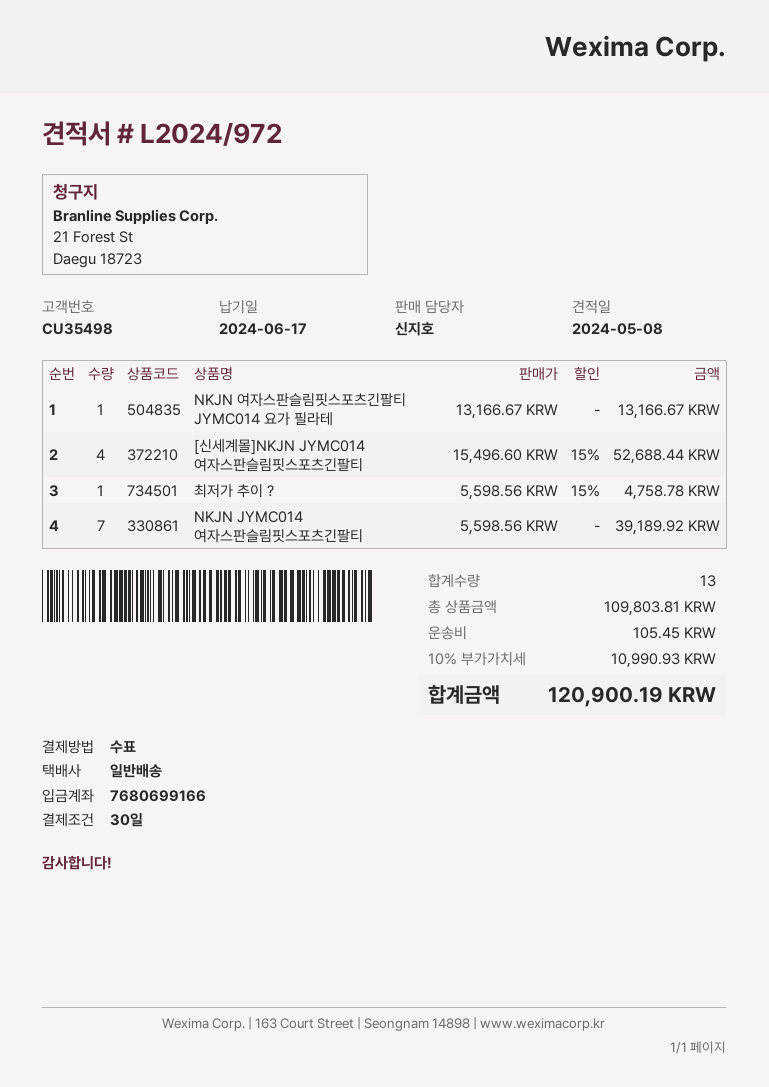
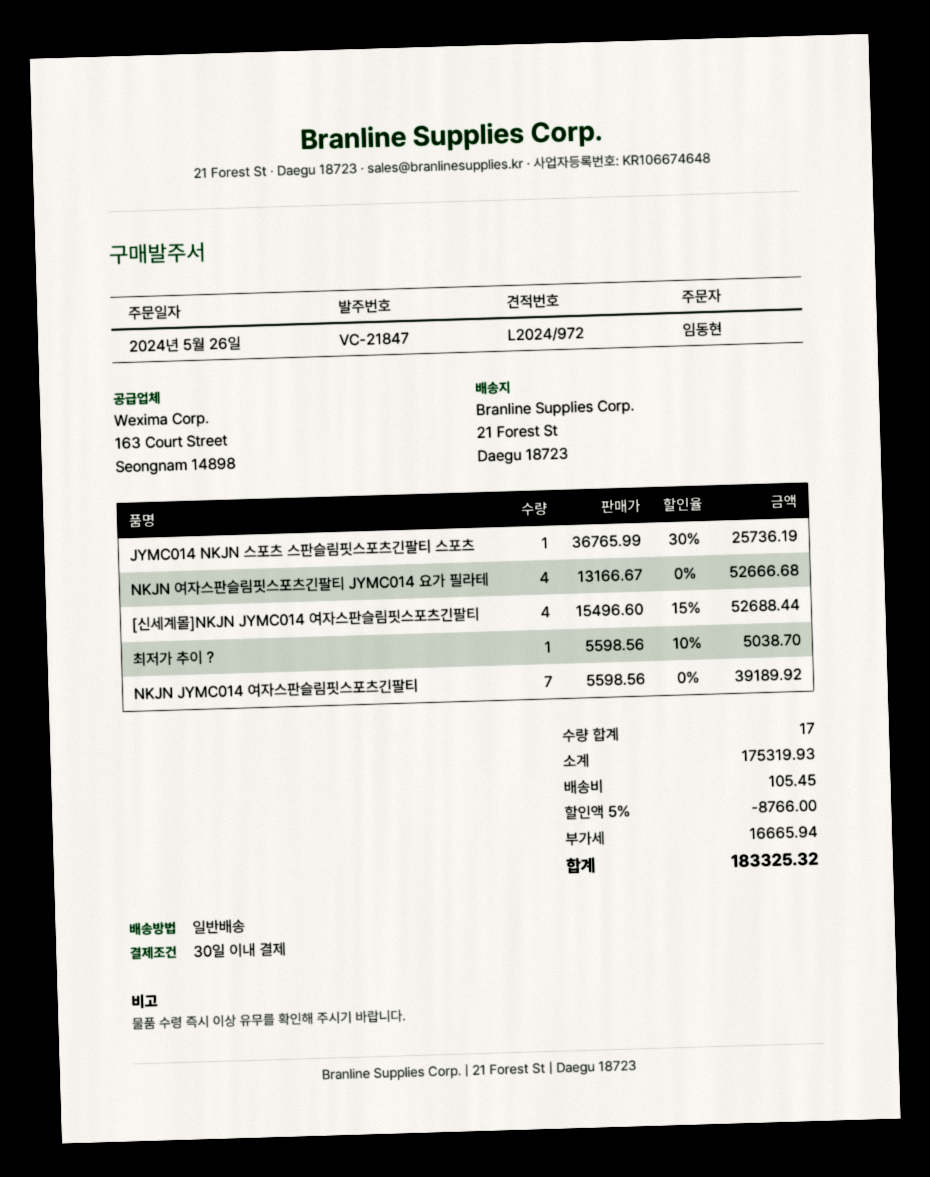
NKJN 여자스판슬림핏스포츠긴팔티 JYMC014 요가 필라테: 1 x 13166.67 = 13166.67 -> 4 x 13166.67 = 52666.68
최저가 추이 ?: 1 x 5598.56 - 15% = 4758.78 -> 1 x 5598.56 - 10% = 5038.70
JYMC014 NKJN 스포츠 스판슬림핏스포츠긴팔티 스포츠: none -> 1 x 36765.99 - 30% = 25736.19
total quantity: 13 -> 17
subtotal: 109803.81 -> 175319.93
discount: none -> 5% = 8766.00
tax: 10990.93 -> 16665.94
total: 120900.19 -> 183325.32

